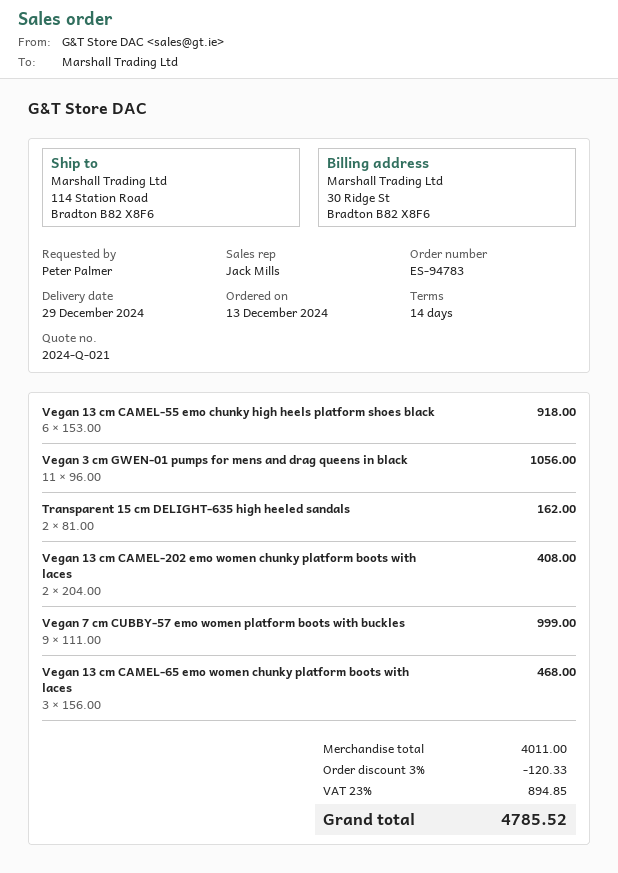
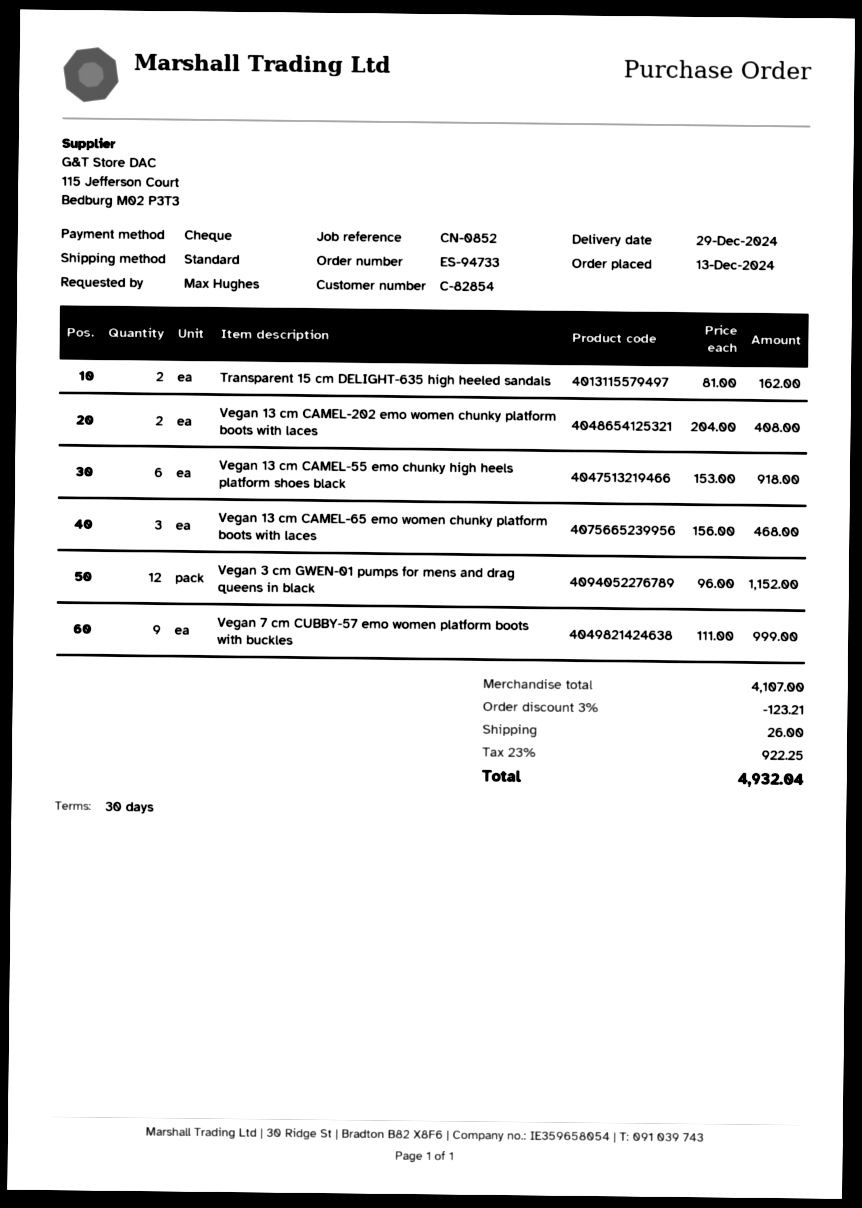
order number: ES-94783 -> ES-94733
payment terms: 14 days -> 30 days
ordered by: Peter Palmer -> Max Hughes
Vegan 3 cm GWEN-01 pumps for mens and drag queens in black: 11 x 96.00 = 1056.00 -> 12 x 96.00 = 1152.00
subtotal: 4011.00 -> 4107.00
discount: 3% = 120.33 -> 3% = 123.21
shipping: none -> 26.00
tax: 23% = 894.85 -> 23% = 922.25
total: 4785.52 -> 4932.04

